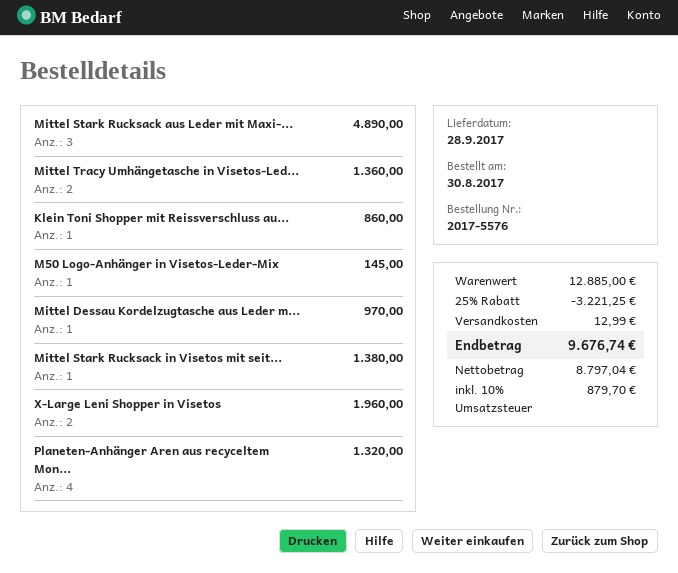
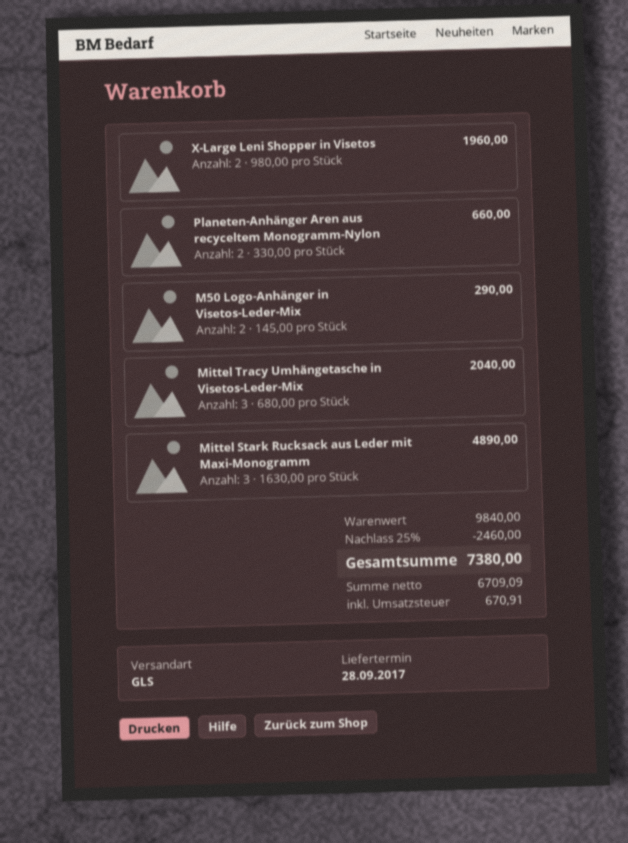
Mittel Tracy Umhängetasche in Visetos-Led...: 2 for 1360.00 -> 3 for 2040.00
Klein Toni Shopper mit Reissverschluss au...: 1 for 860.00 -> none
M50 Logo-Anhänger in Visetos-Leder-Mix: 1 for 145.00 -> 2 for 290.00
Mittel Dessau Kordelzugtasche aus Leder m...: 1 for 970.00 -> none
Mittel Stark Rucksack in Visetos mit seit...: 1 for 1380.00 -> none
Planeten-Anhänger Aren aus recyceltem Mon...: 4 for 1320.00 -> 2 for 660.00
subtotal: 12885.00 -> 9840.00
discount: 25% = 3221.25 -> 25% = 2460.00
shipping: 12.99 -> none
net: 8797.04 -> 6709.09
tax: 879.70 -> 670.91
total: 9676.74 -> 7380.00

